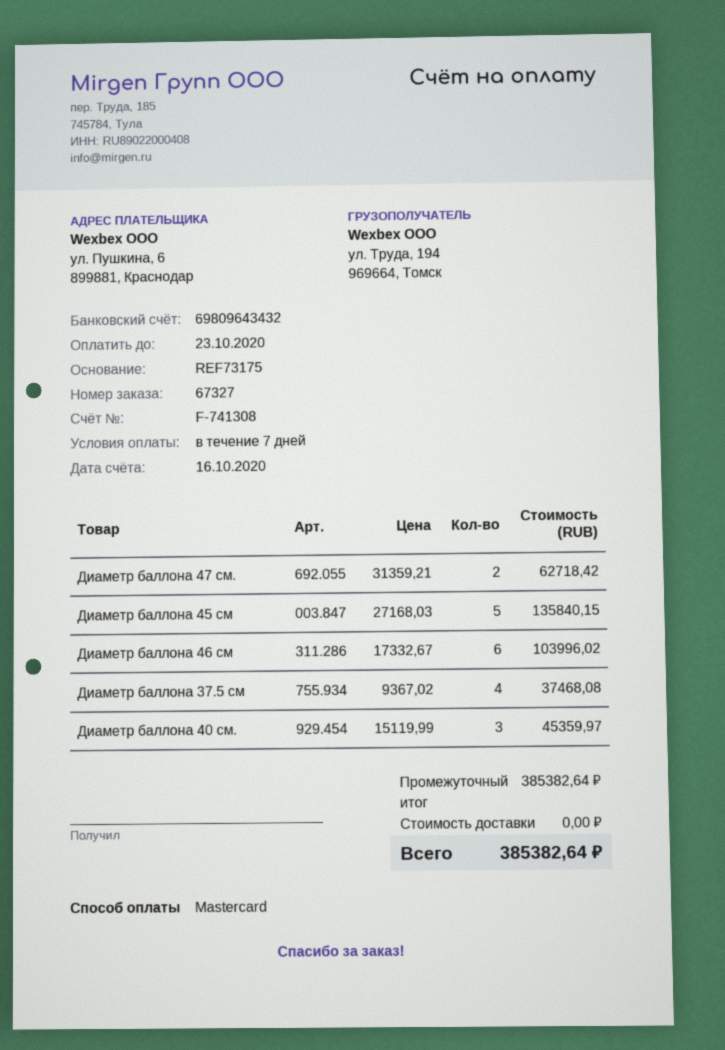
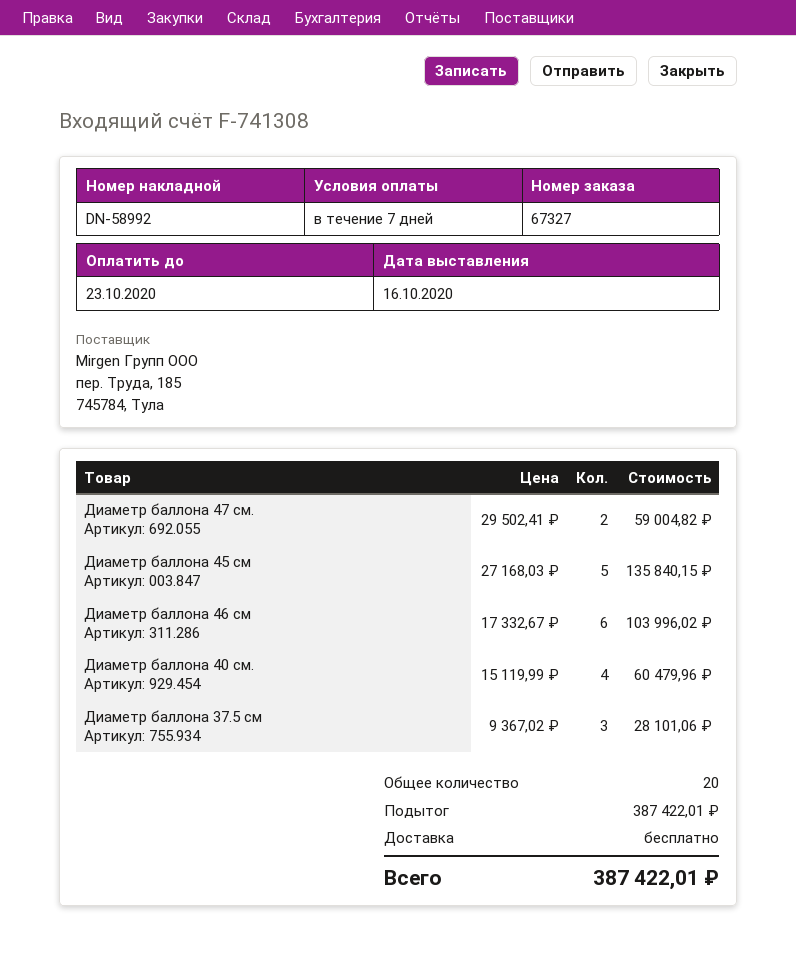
Диаметр баллона 47 см.: 2 x 31359.21 = 62718.42 -> 2 x 29502.41 = 59004.82
Диаметр баллона 37.5 см: 4 x 9367.02 = 37468.08 -> 3 x 9367.02 = 28101.06
Диаметр баллона 40 см.: 3 x 15119.99 = 45359.97 -> 4 x 15119.99 = 60479.96
subtotal: 385382.64 -> 387422.01
total: 385382.64 -> 387422.01

